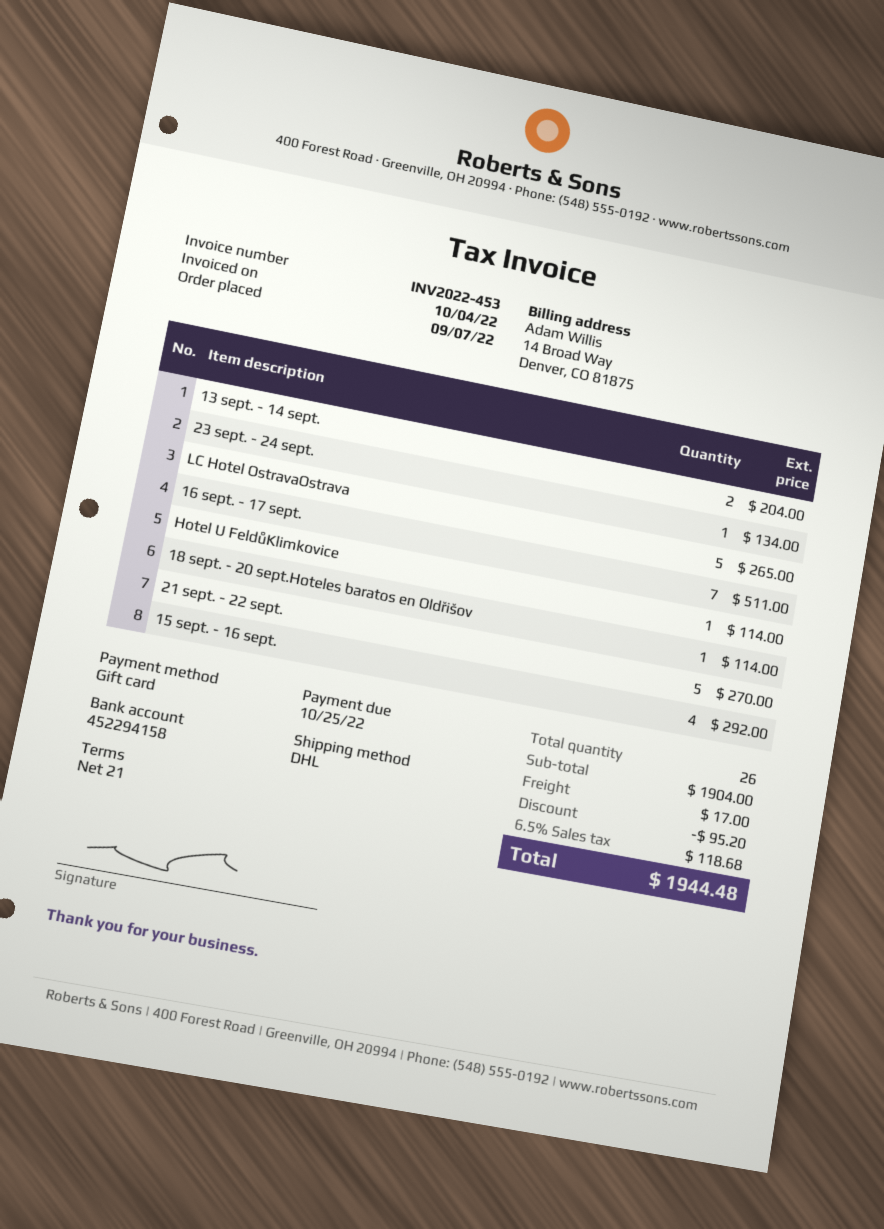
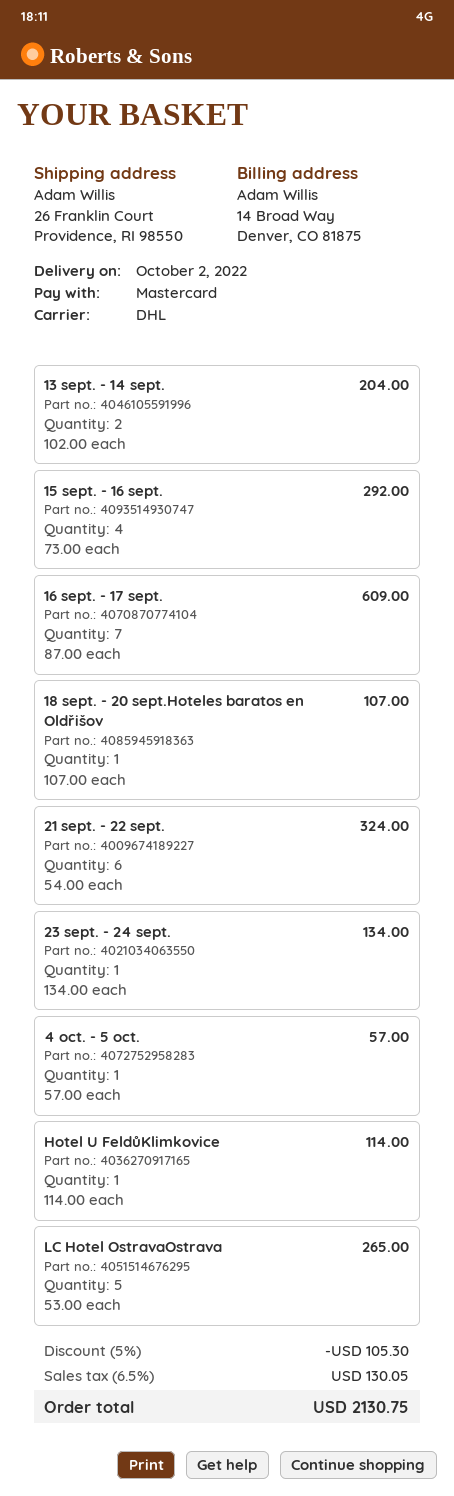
payment method: gift card -> Mastercard
16 sept. - 17 sept.: 7 for 511.00 -> 7 for 609.00
18 sept. - 20 sept.Hoteles baratos en Oldřišov: 1 for 114.00 -> 1 for 107.00
21 sept. - 22 sept.: 5 for 270.00 -> 6 for 324.00
4 oct. - 5 oct.: none -> 1 for 57.00
discount: 95.20 -> 105.30
shipping: 17.00 -> none
tax: 6.5% = 118.68 -> 6.5% = 130.05
total: 1944.48 -> 2130.75

